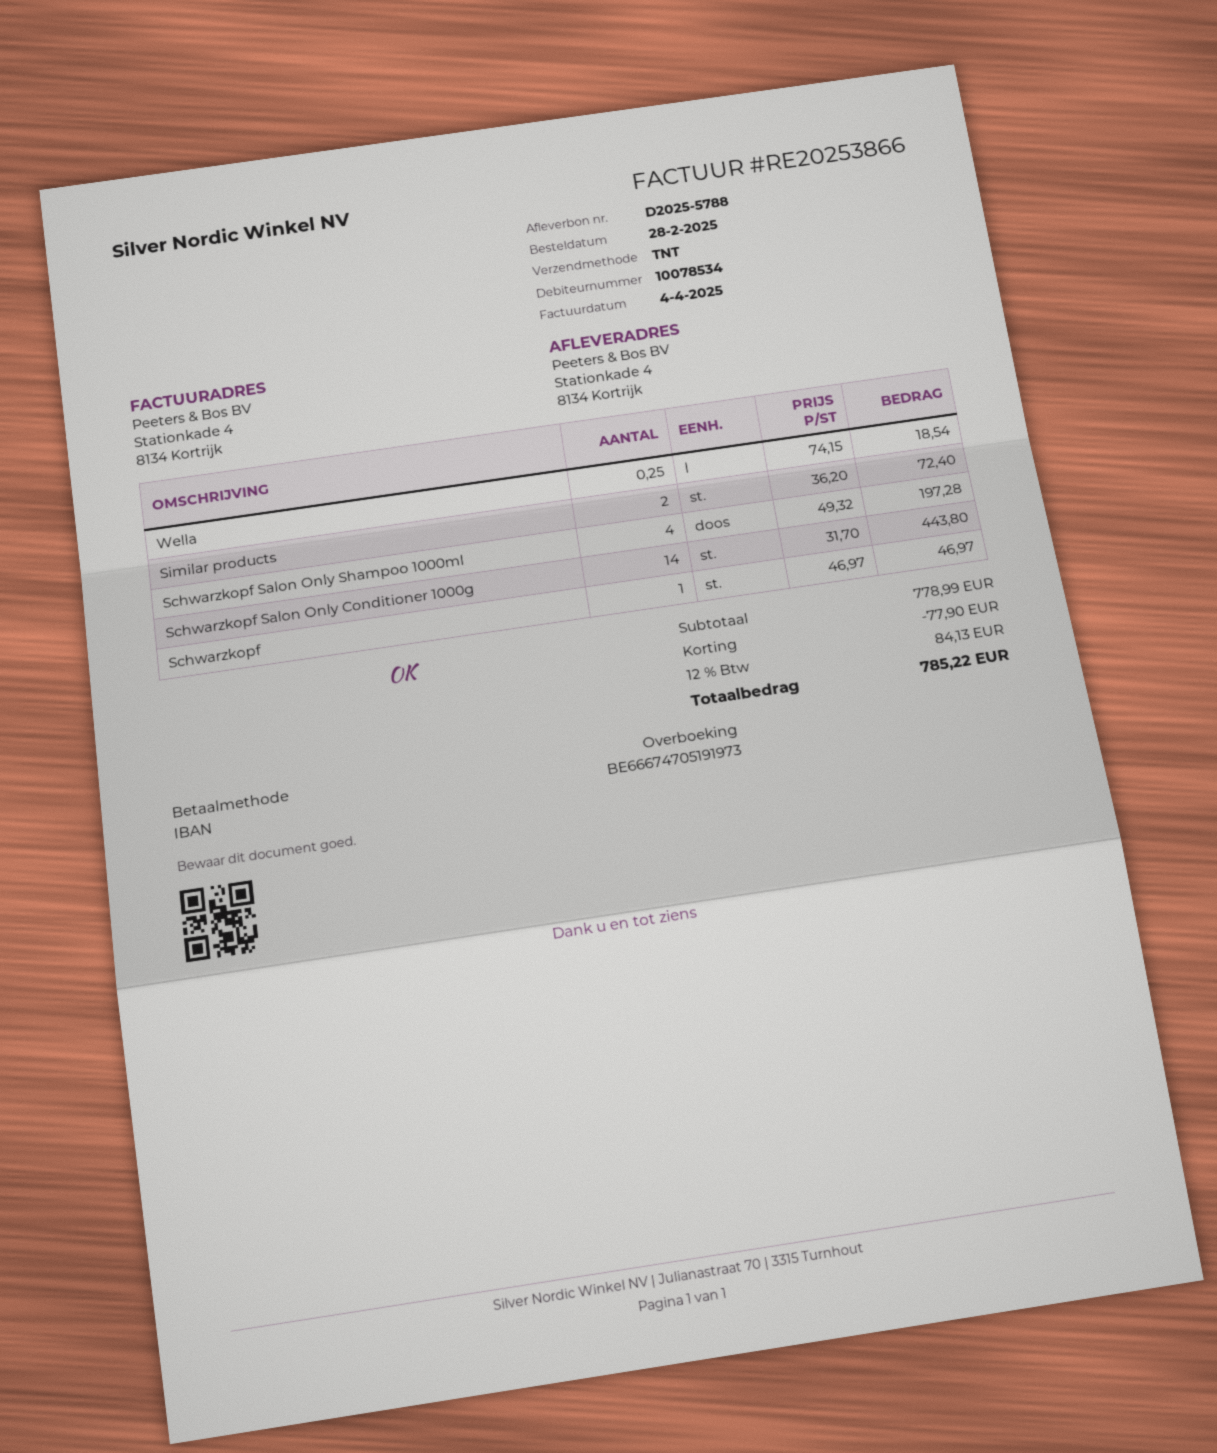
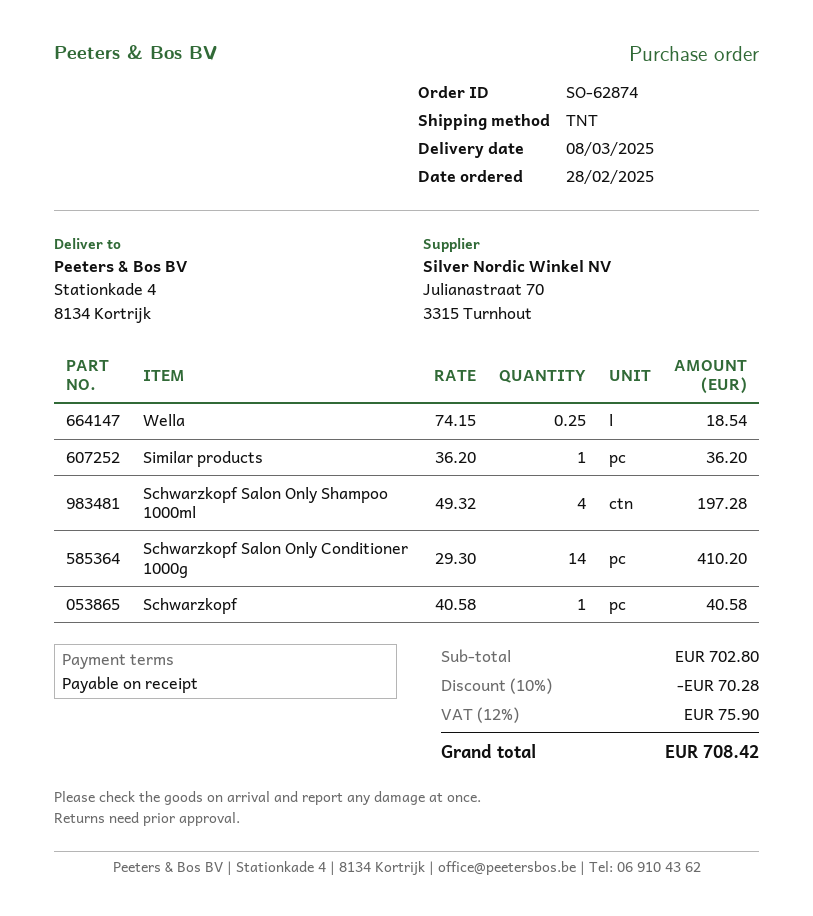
Similar products: 2 x 36.20 = 72.40 -> 1 x 36.20 = 36.20
Schwarzkopf Salon Only Conditioner 1000g: 14 x 31.70 = 443.80 -> 14 x 29.30 = 410.20
Schwarzkopf: 1 x 46.97 = 46.97 -> 1 x 40.58 = 40.58
subtotal: 778.99 -> 702.80
discount: 77.90 -> 70.28
tax: 12% = 84.13 -> 12% = 75.90
total: 785.22 -> 708.42

